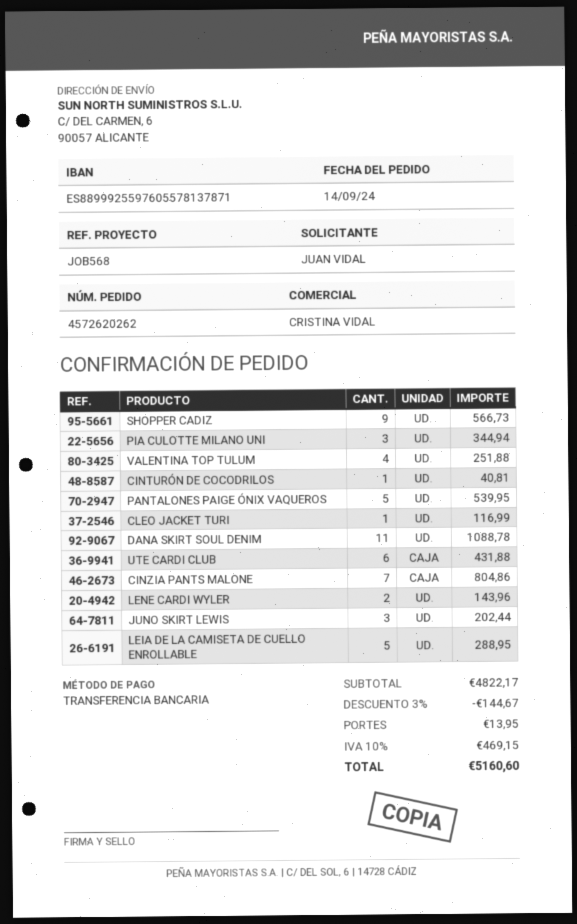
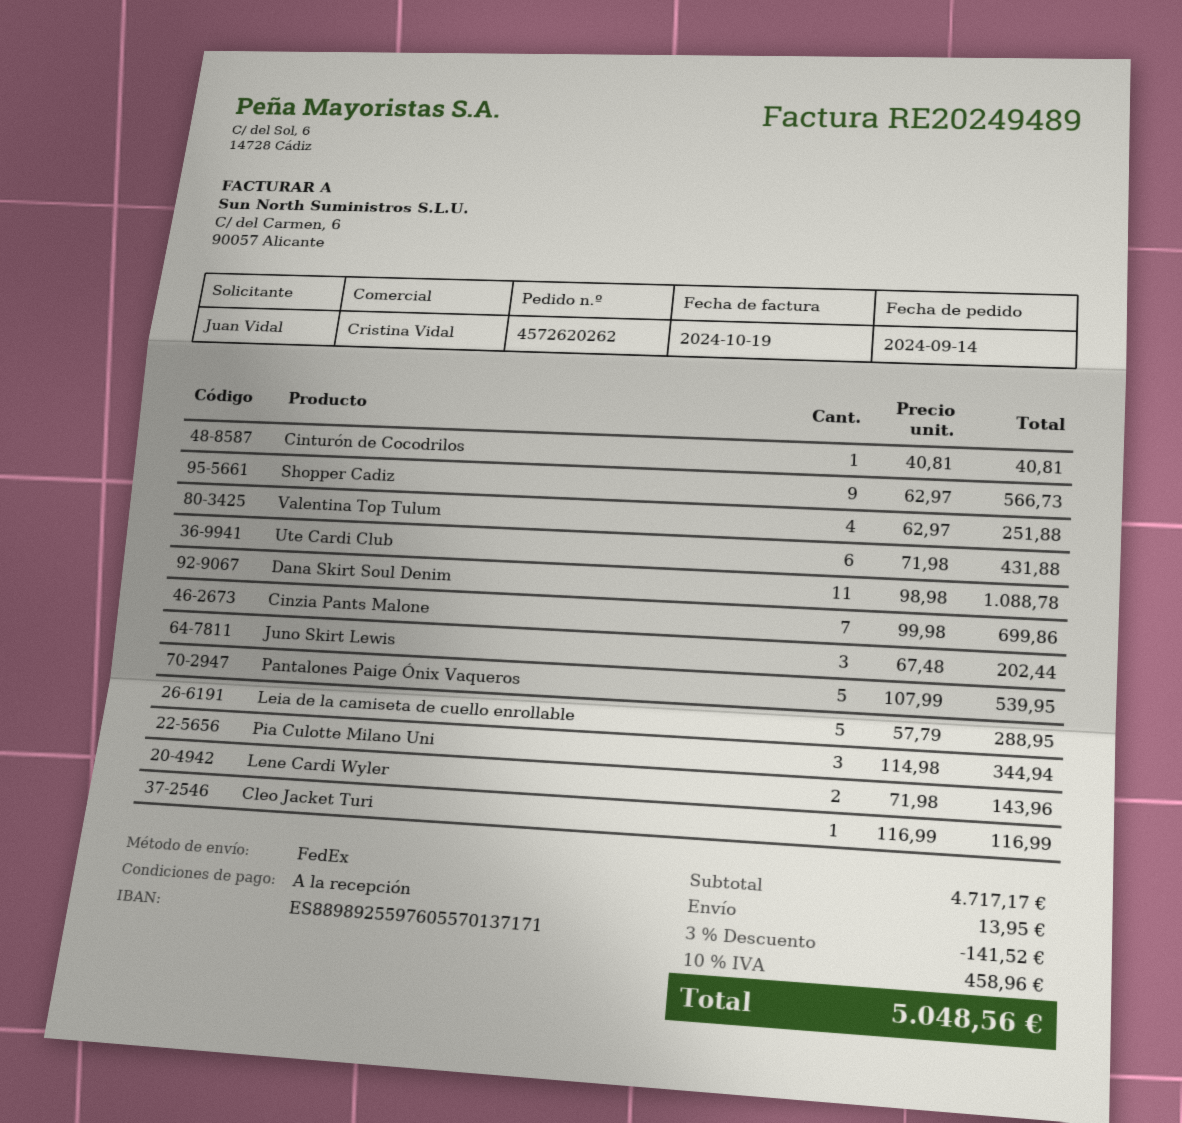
bank account: ES8899925597605578137871 -> ES8898925597605570137171
CINZIA PANTS MALONE: 7 for 804.86 -> 7 for 699.86
subtotal: 4822.17 -> 4717.17
discount: 3% = 144.67 -> 3% = 141.52
tax: 10% = 469.15 -> 10% = 458.96
total: 5160.60 -> 5048.56

